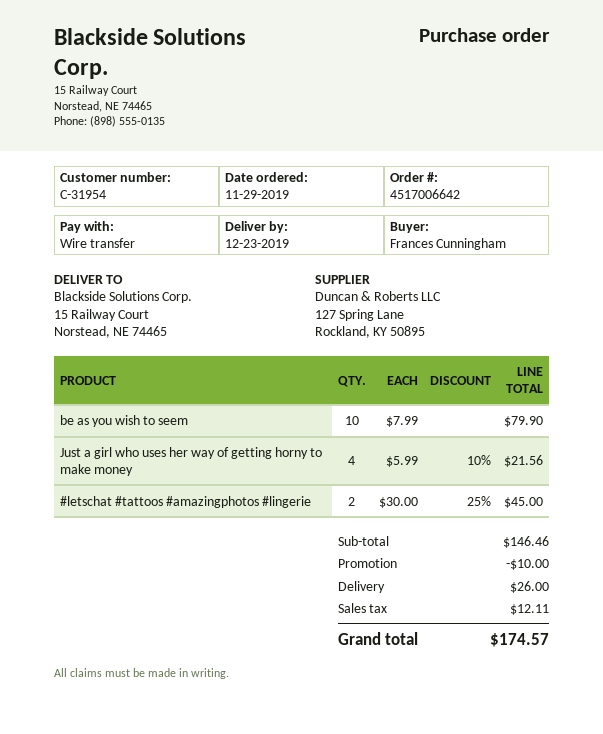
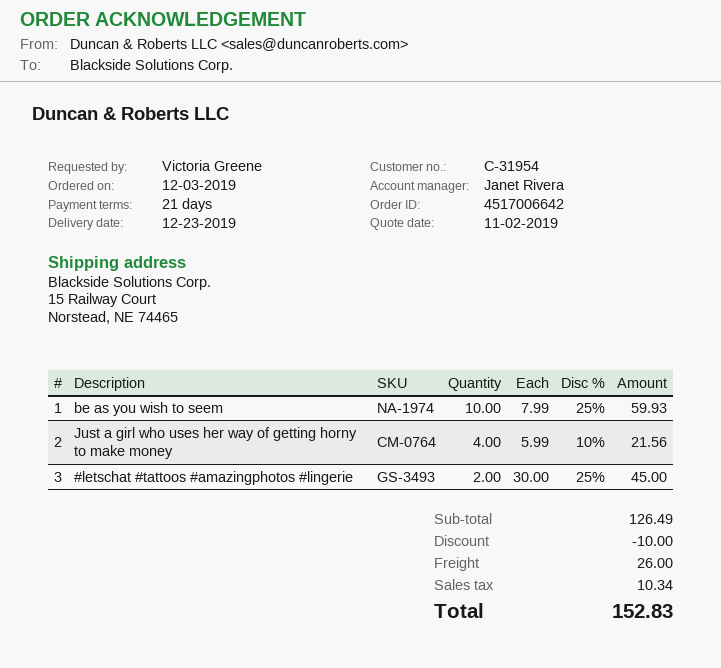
order date: 2019-11-29 -> 2019-12-03
ordered by: Frances Cunningham -> Victoria Greene
be as you wish to seem: 10 x 7.99 = 79.90 -> 10 x 7.99 - 25% = 59.93
subtotal: 146.46 -> 126.49
tax: 12.11 -> 10.34
total: 174.57 -> 152.83

